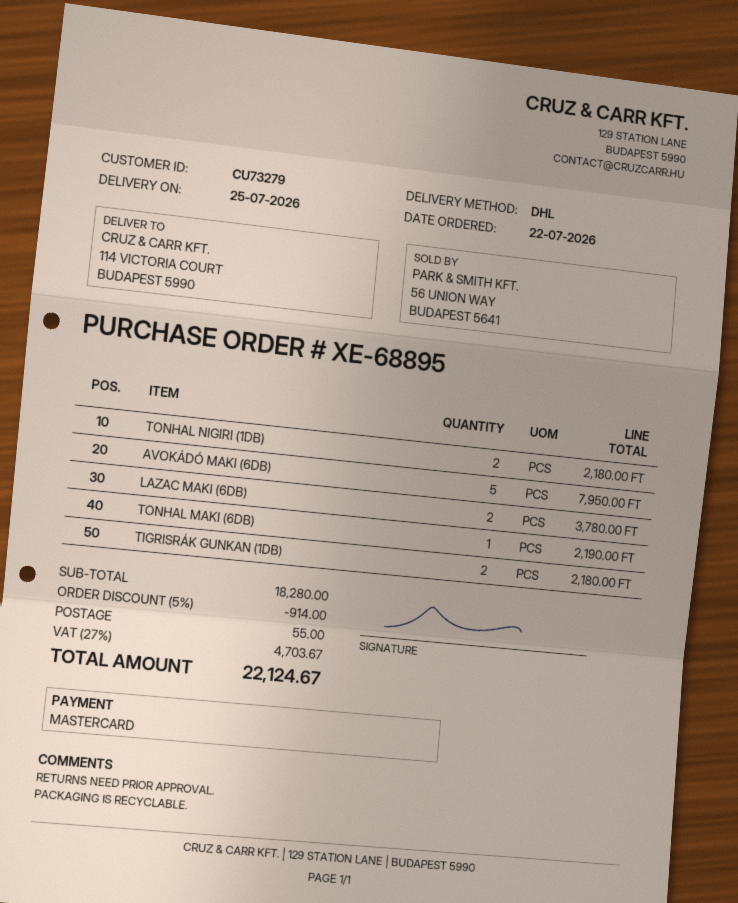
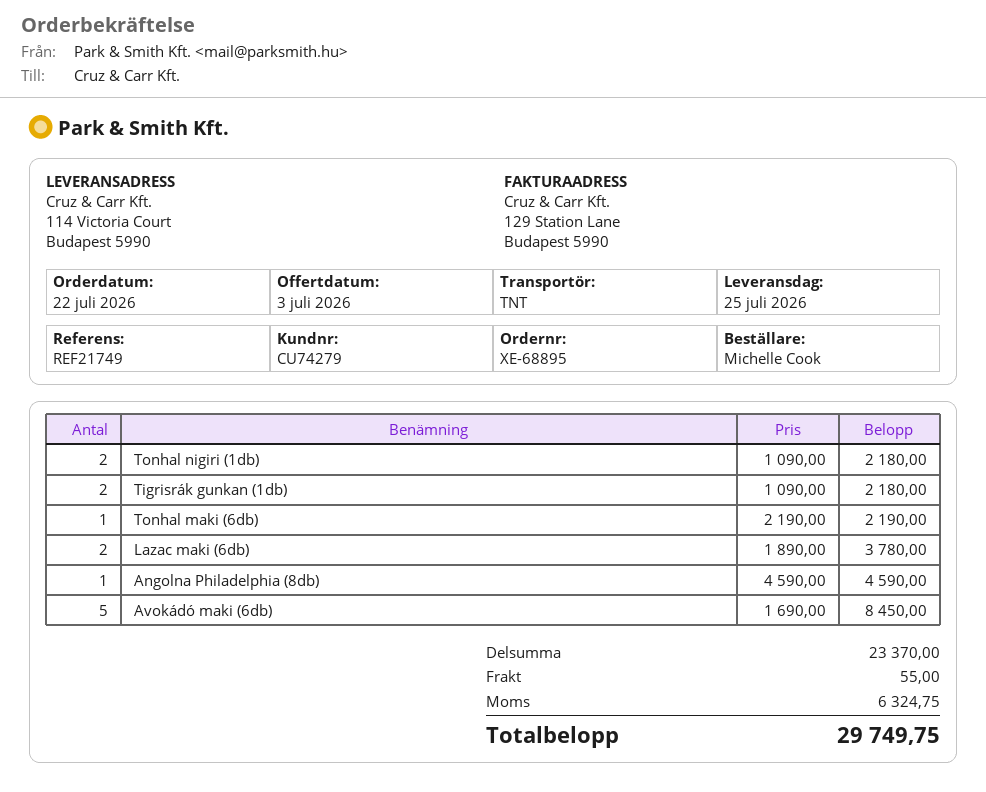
customer number: CU73279 -> CU74279
shipping method: DHL -> TNT
AVOKÁDÓ MAKI (6DB): 5 for 7950.00 -> 5 for 8450.00
Angolna Philadelphia (8db): none -> 1 for 4590.00
subtotal: 18280.00 -> 23370.00
discount: 5% = 914.00 -> none
tax: 4703.67 -> 6324.75
total: 22124.67 -> 29749.75

